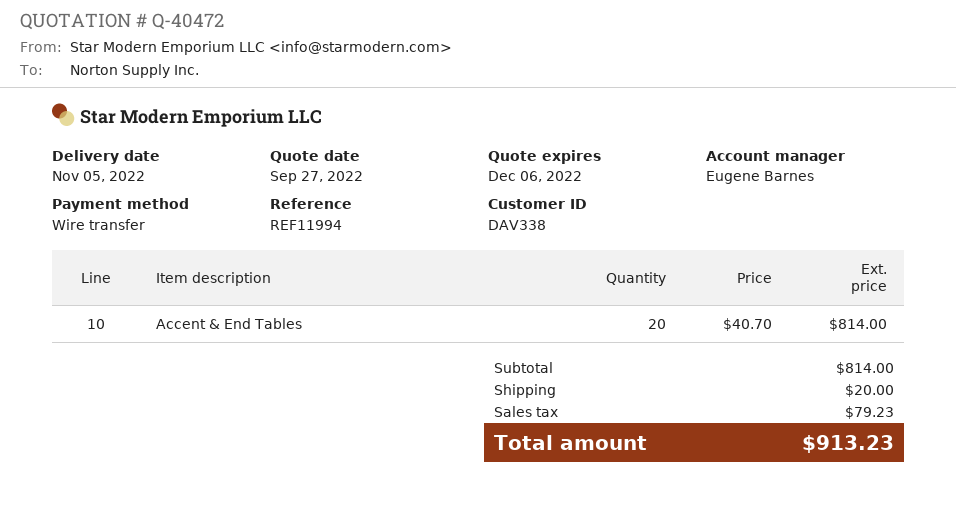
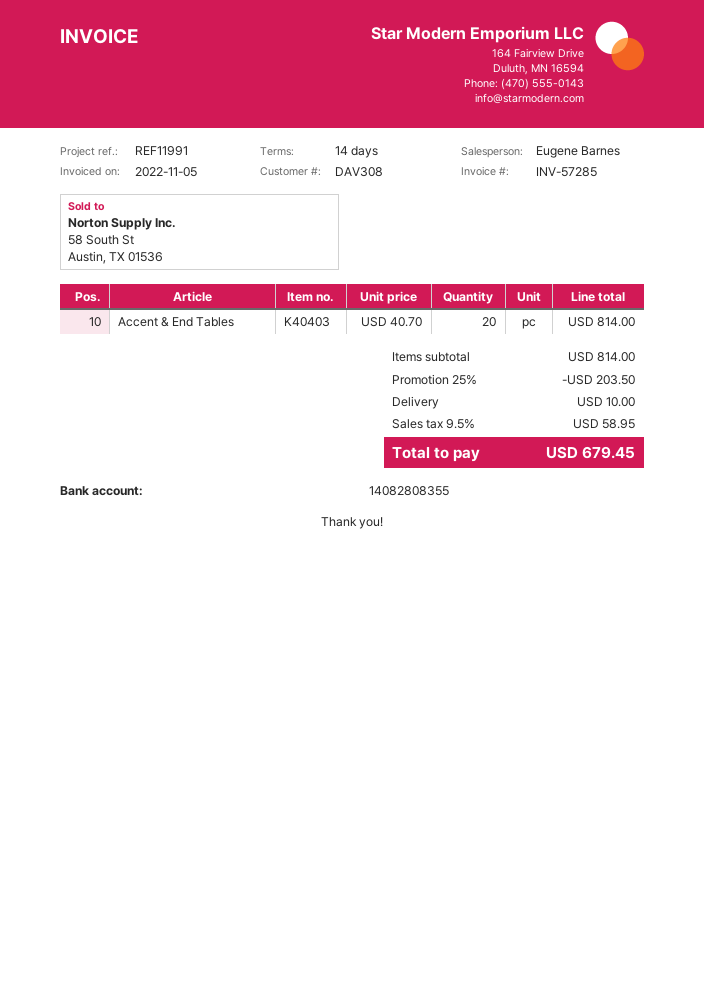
customer number: DAV338 -> DAV308
reference: REF11994 -> REF11991
discount: none -> 25% = 203.50
shipping: 20.00 -> 10.00
tax: 79.23 -> 58.95
total: 913.23 -> 679.45

